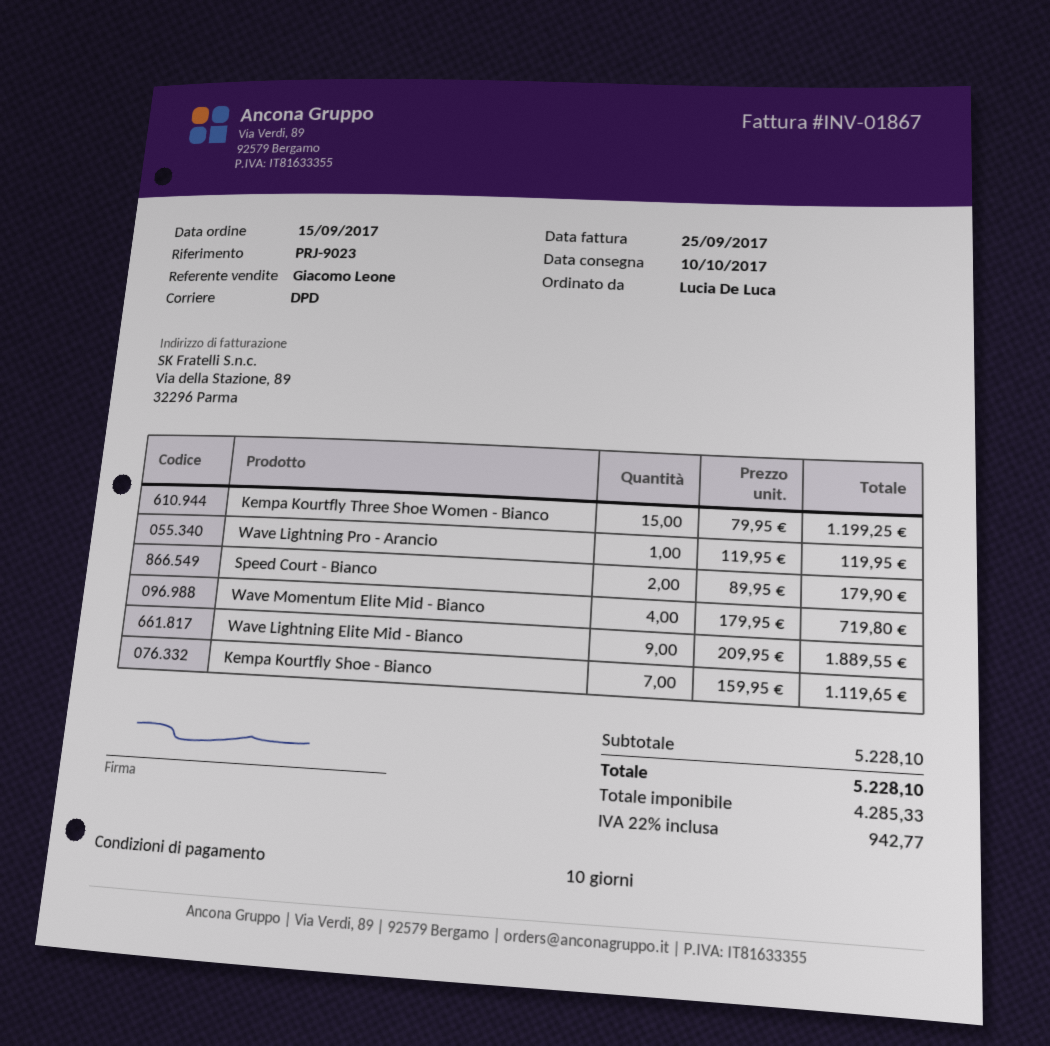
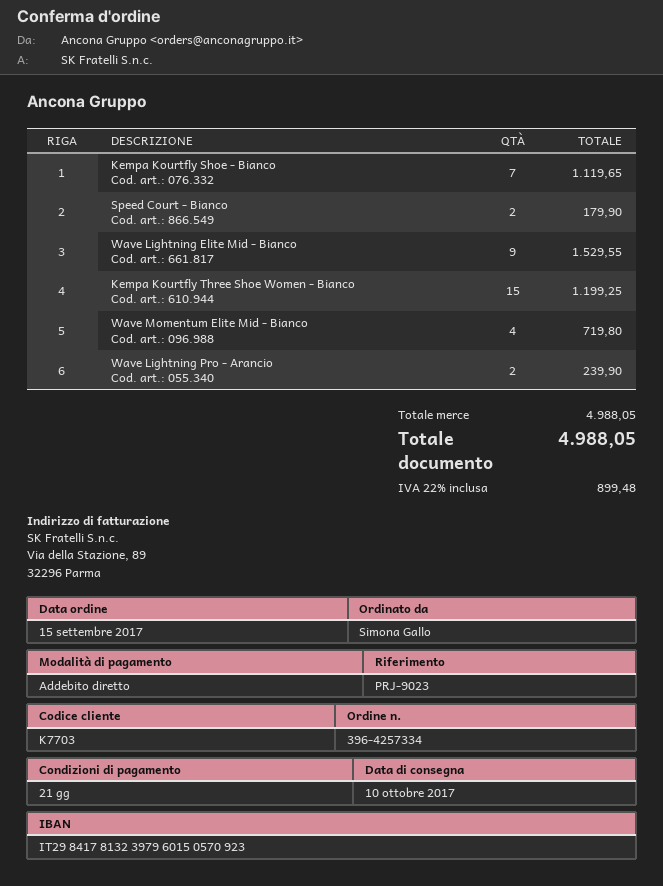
payment terms: 10 days -> 21 days
ordered by: Lucia De Luca -> Simona Gallo
Wave Lightning Pro - Arancio: 1 for 119.95 -> 2 for 239.90
Wave Lightning Elite Mid - Bianco: 9 for 1889.55 -> 9 for 1529.55
subtotal: 5228.10 -> 4988.05
tax: 22% = 942.77 -> 22% = 899.48
total: 5228.10 -> 4988.05

